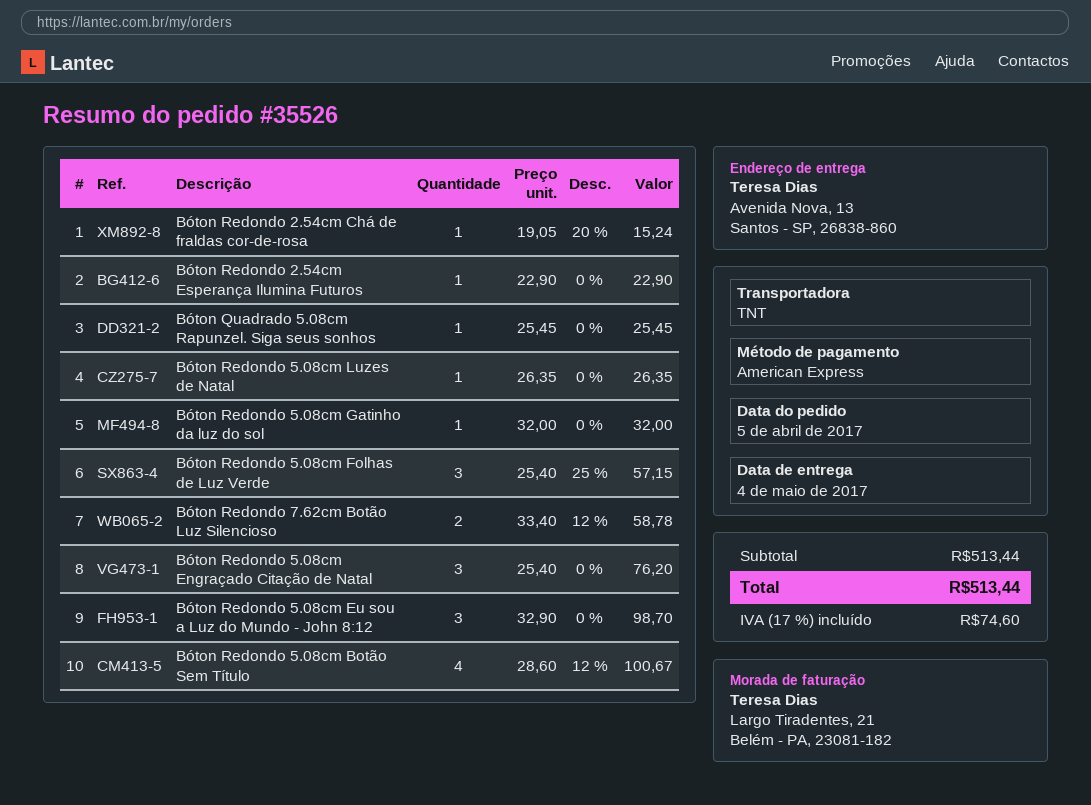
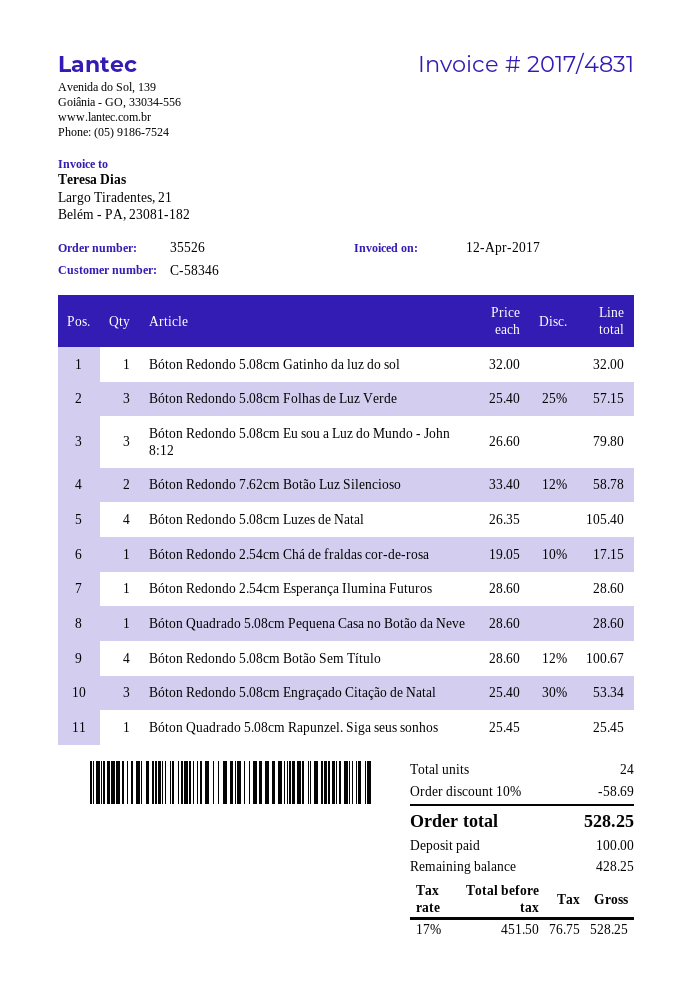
Bóton Redondo 2.54cm Chá de fraldas cor-de-rosa: 1 x 19.05 - 20% = 15.24 -> 1 x 19.05 - 10% = 17.15
Bóton Redondo 2.54cm Esperança Ilumina Futuros: 1 x 22.90 = 22.90 -> 1 x 28.60 = 28.60
Bóton Redondo 5.08cm Luzes de Natal: 1 x 26.35 = 26.35 -> 4 x 26.35 = 105.40
Bóton Redondo 5.08cm Engraçado Citação de Natal: 3 x 25.40 = 76.20 -> 3 x 25.40 - 30% = 53.34
Bóton Redondo 5.08cm Eu sou a Luz do Mundo - John 8:12: 3 x 32.90 = 98.70 -> 3 x 26.60 = 79.80
Bóton Quadrado 5.08cm Pequena Casa no Botão da Neve: none -> 1 x 28.60 = 28.60
discount: none -> 10% = 58.69
tax: 17% = 74.60 -> 17% = 76.75
total: 513.44 -> 528.25

